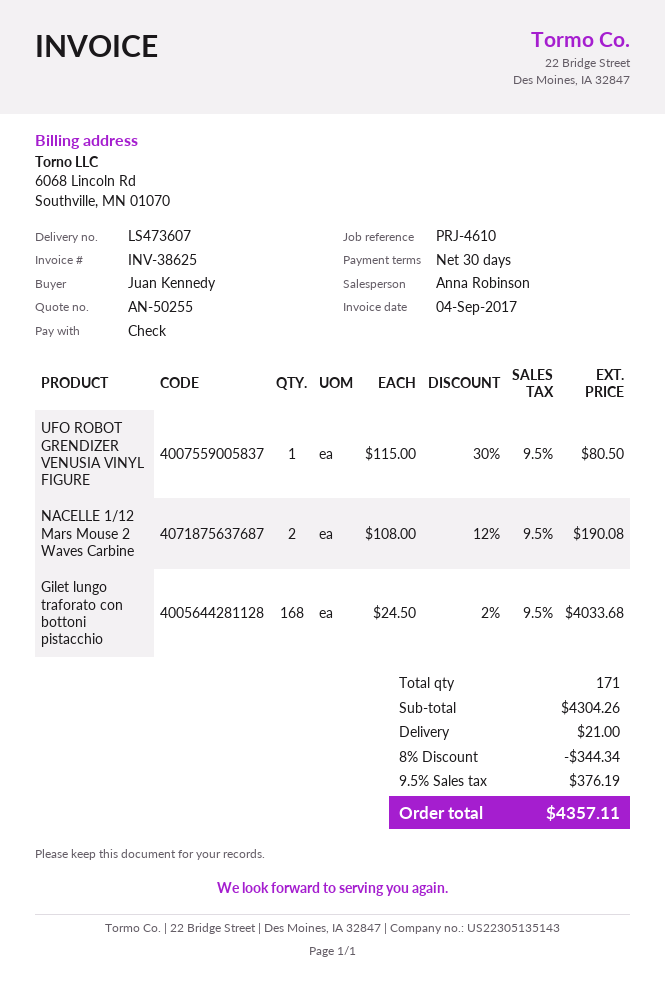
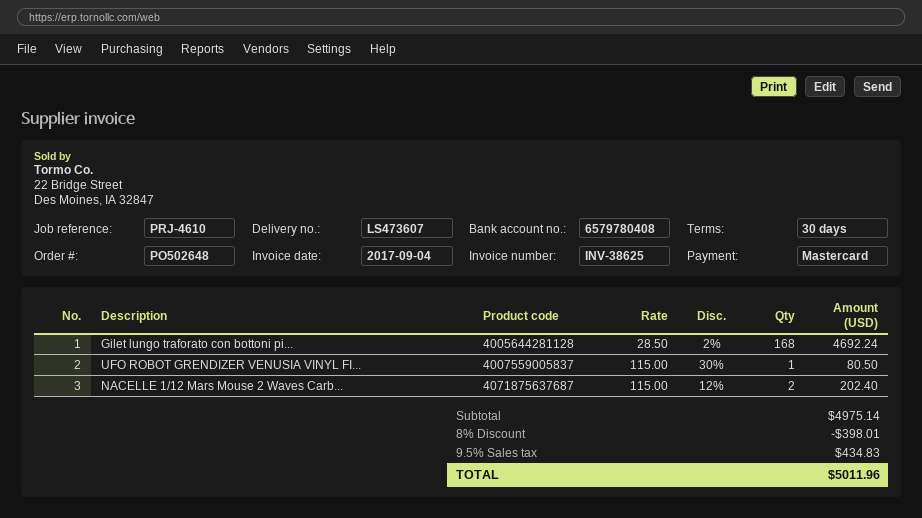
payment method: cheque -> Mastercard
NACELLE 1/12 Mars Mouse 2 Waves Carbine: 2 x 108.00 - 12% = 190.08 -> 2 x 115.00 - 12% = 202.40
Gilet lungo traforato con bottoni pistacchio: 168 x 24.50 - 2% = 4033.68 -> 168 x 28.50 - 2% = 4692.24
subtotal: 4304.26 -> 4975.14
discount: 8% = 344.34 -> 8% = 398.01
shipping: 21.00 -> none
tax: 9.5% = 376.19 -> 9.5% = 434.83
total: 4357.11 -> 5011.96

